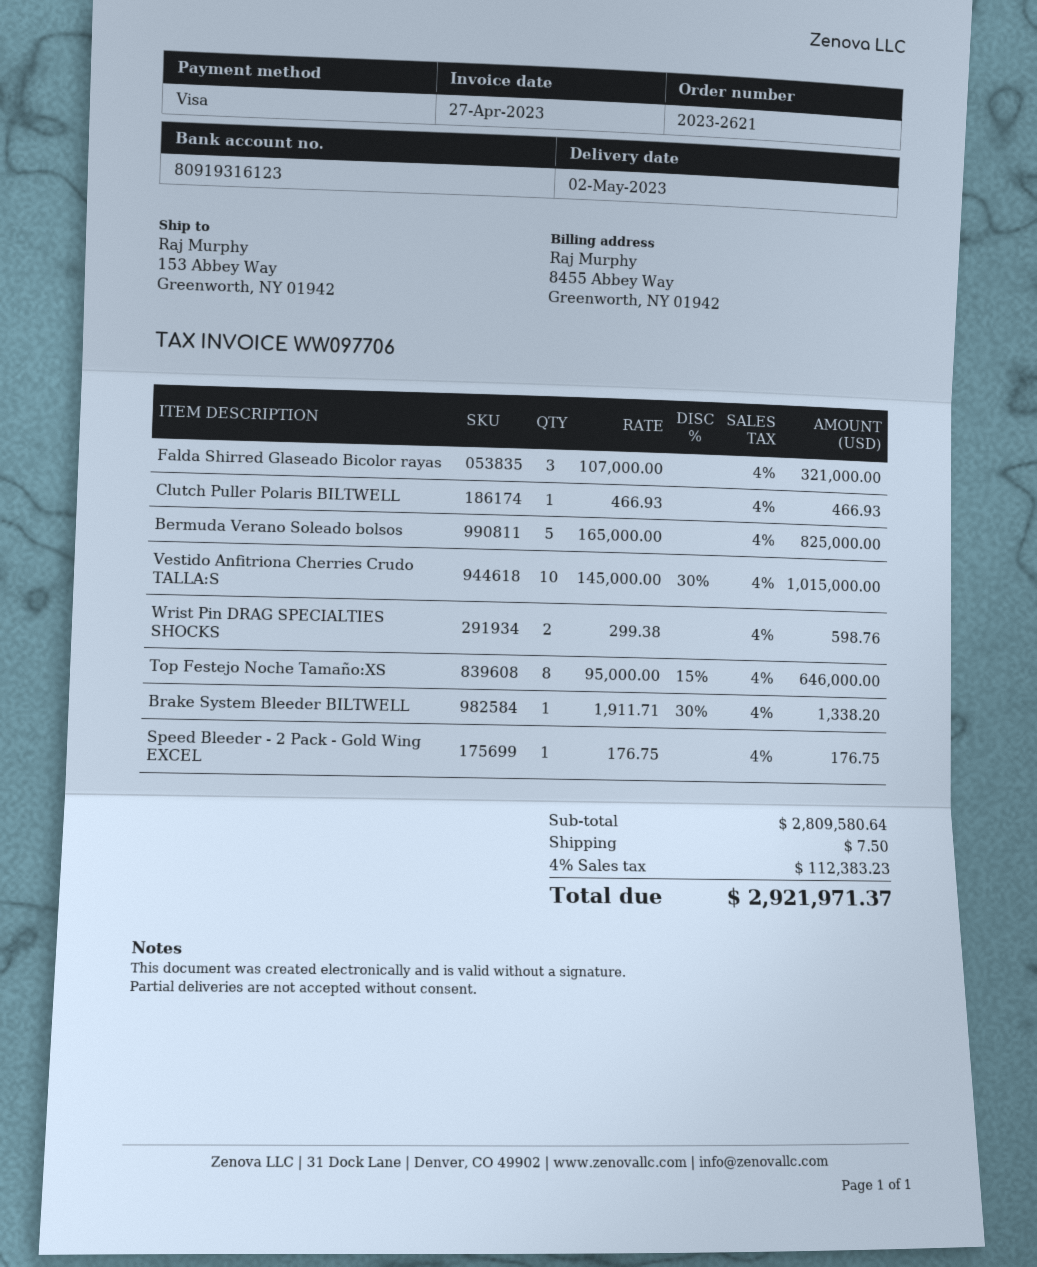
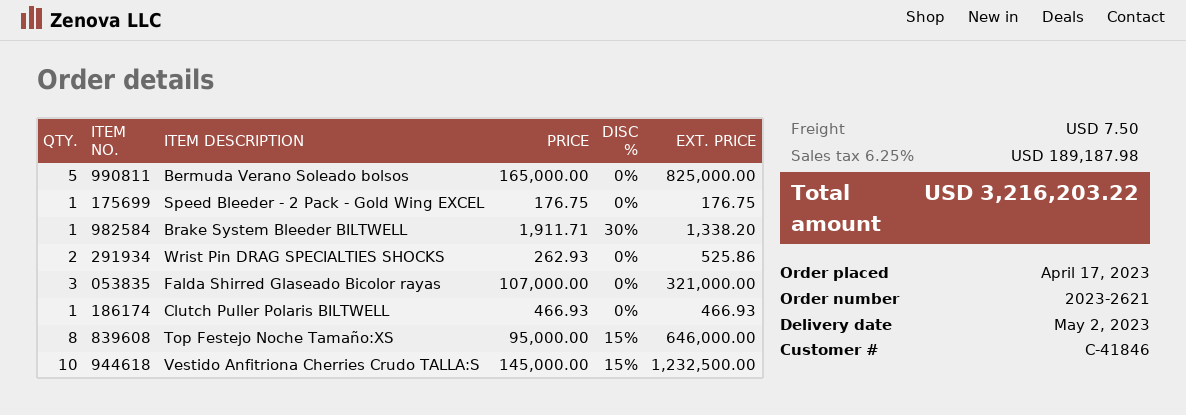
Vestido Anfitriona Cherries Crudo TALLA:S: 10 x 145000.00 - 30% = 1015000.00 -> 10 x 145000.00 - 15% = 1232500.00
Wrist Pin DRAG SPECIALTIES SHOCKS: 2 x 299.38 = 598.76 -> 2 x 262.93 = 525.86
tax: 4% = 112383.23 -> 6.25% = 189187.98
total: 2921971.37 -> 3216203.22

